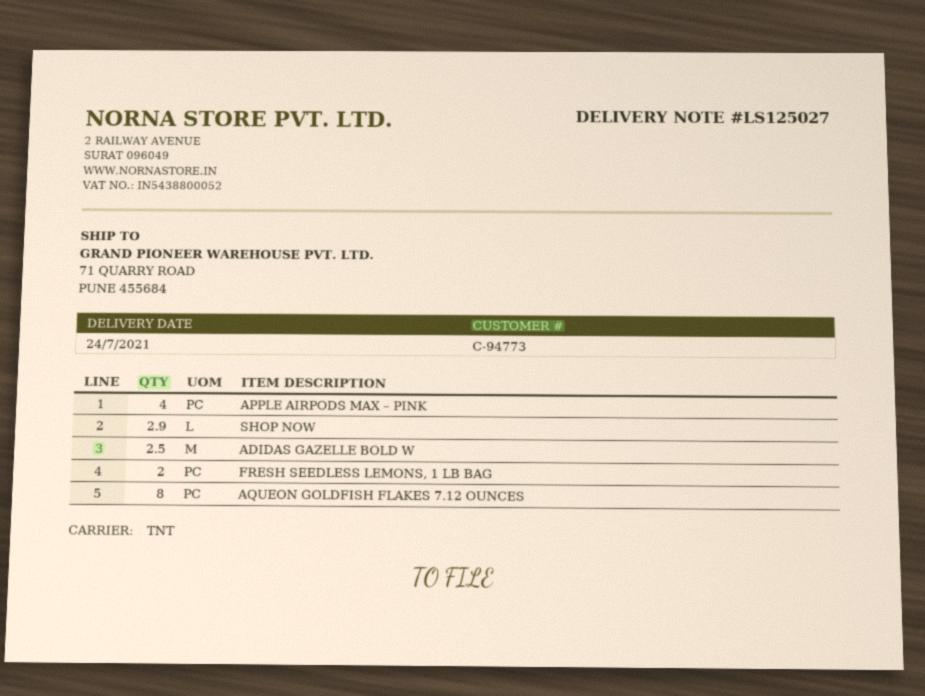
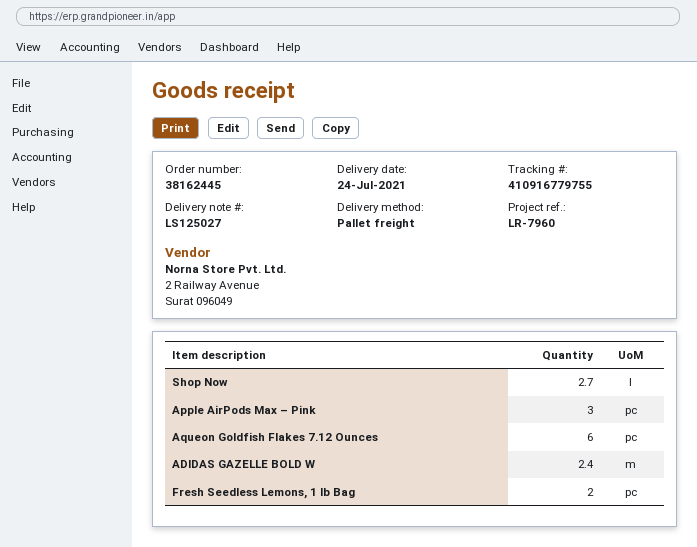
shipping method: TNT -> pallet freight
APPLE AIRPODS MAX – PINK: 4 -> 3
SHOP NOW: 2.9 -> 2.7
ADIDAS GAZELLE BOLD W: 2.5 -> 2.4
AQUEON GOLDFISH FLAKES 7.12 OUNCES: 8 -> 6

